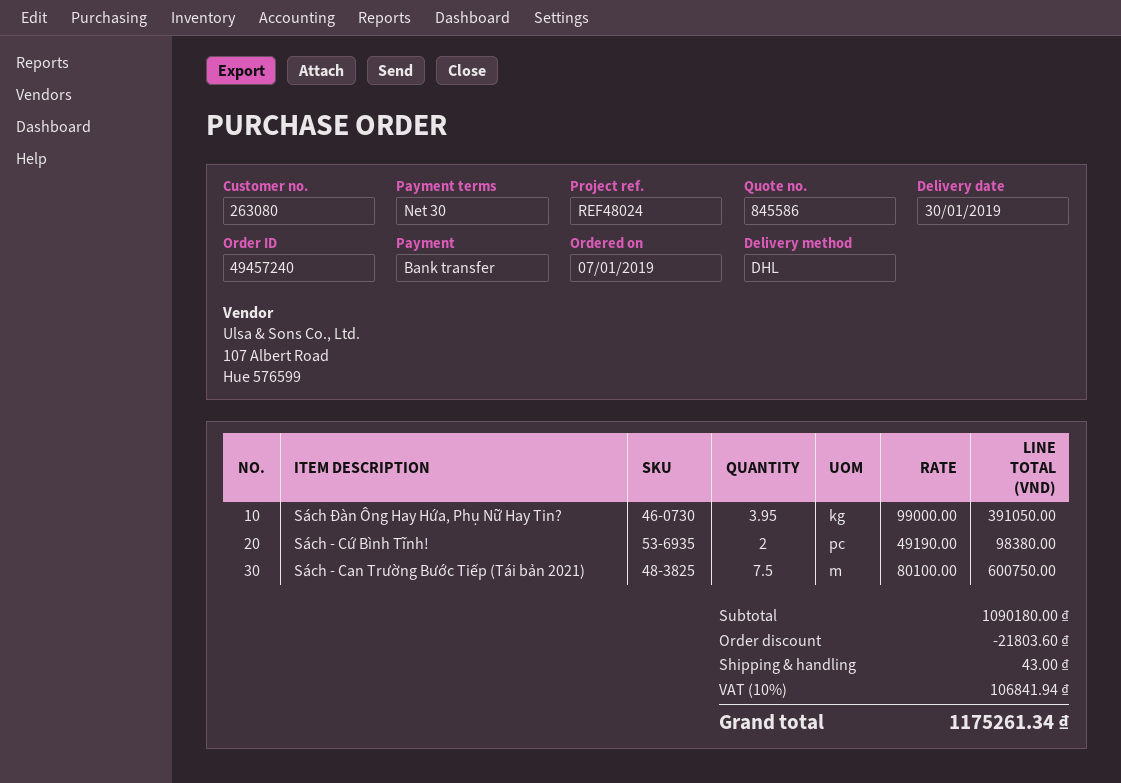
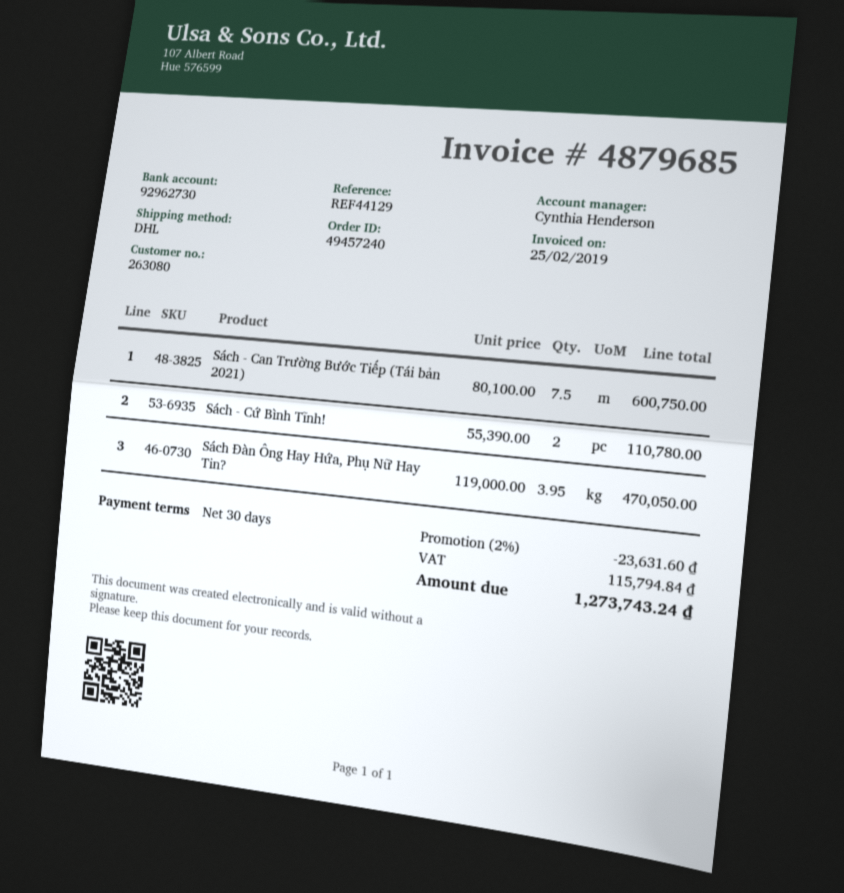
reference: REF48024 -> REF44129
Sách Đàn Ông Hay Hứa, Phụ Nữ Hay Tin?: 3.95 x 99000.00 = 391050.00 -> 3.95 x 119000.00 = 470050.00
Sách - Cứ Bình Tĩnh!: 2 x 49190.00 = 98380.00 -> 2 x 55390.00 = 110780.00
discount: 21803.60 -> 23631.60
shipping: 43.00 -> none
tax: 106841.94 -> 115794.84
total: 1175261.34 -> 1273743.24

